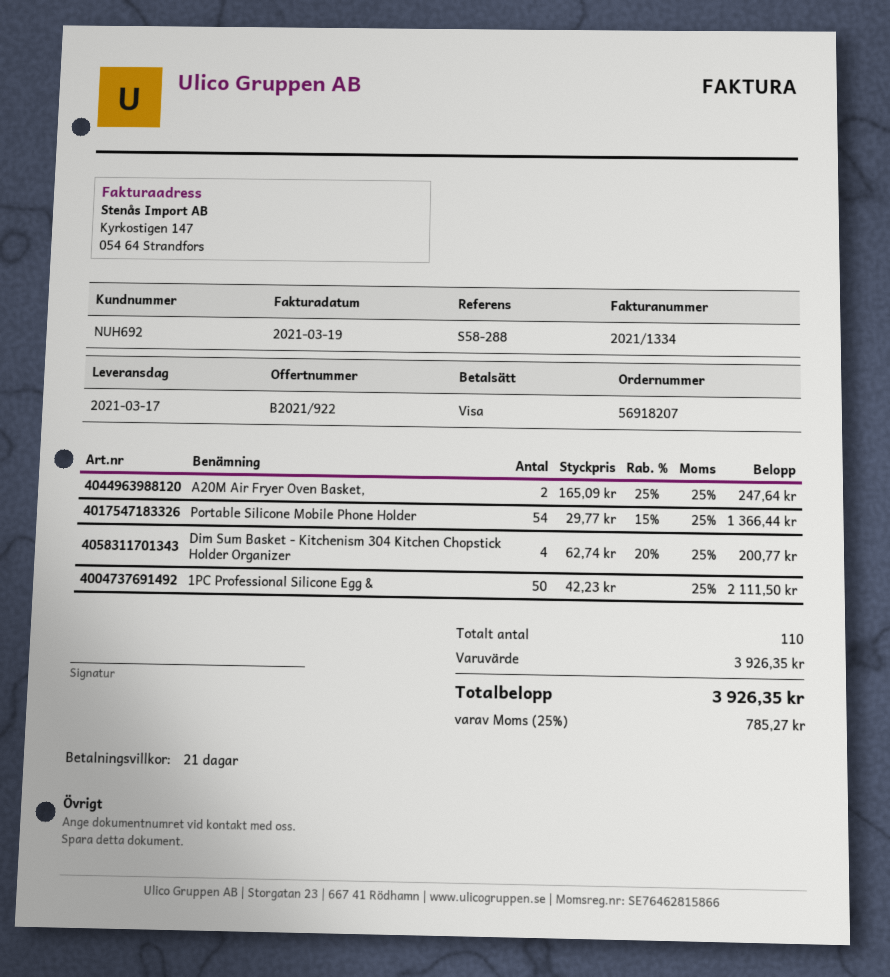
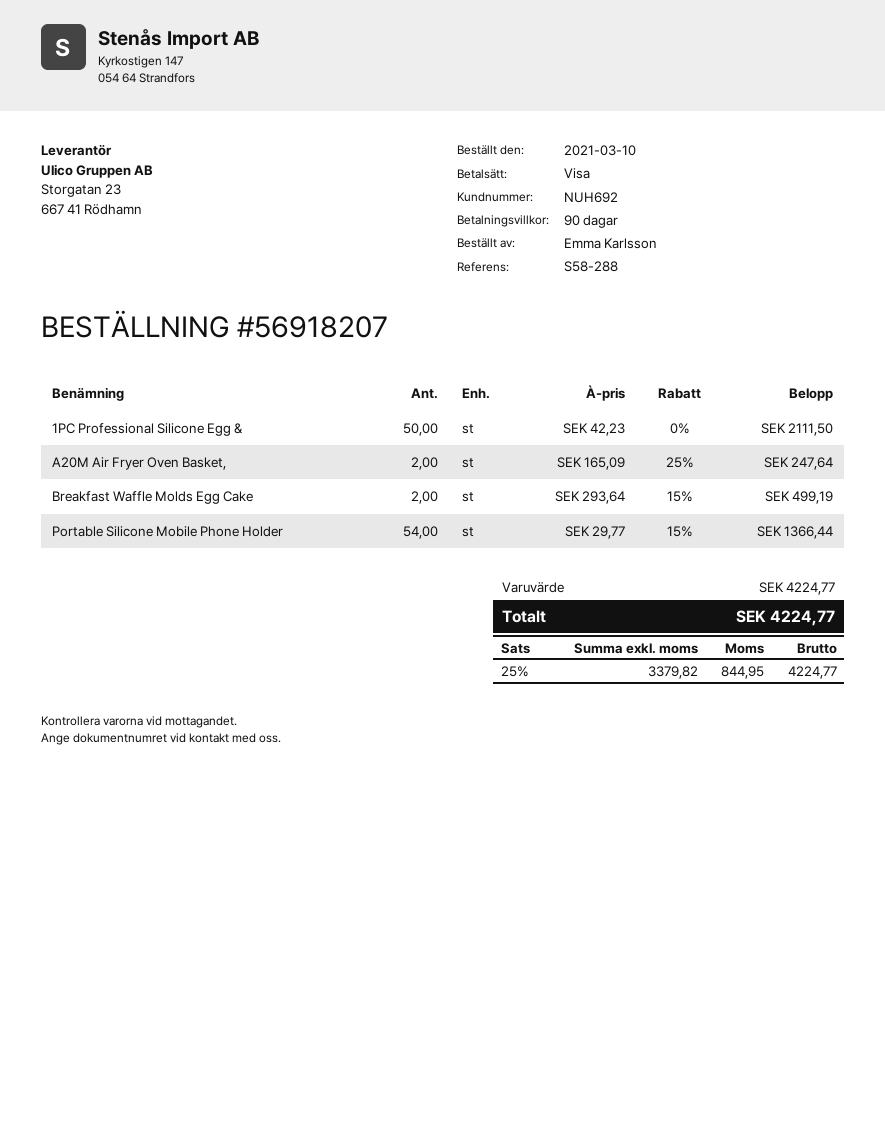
payment terms: 21 days -> 90 days
Dim Sum Basket - Kitchenism 304 Kitchen Chopstick Holder Organizer: 4 x 62.74 - 20% = 200.77 -> none
Breakfast Waffle Molds Egg Cake: none -> 2 x 293.64 - 15% = 499.19
subtotal: 3926.35 -> 4224.77
tax: 25% = 785.27 -> 25% = 844.95
total: 3926.35 -> 4224.77

